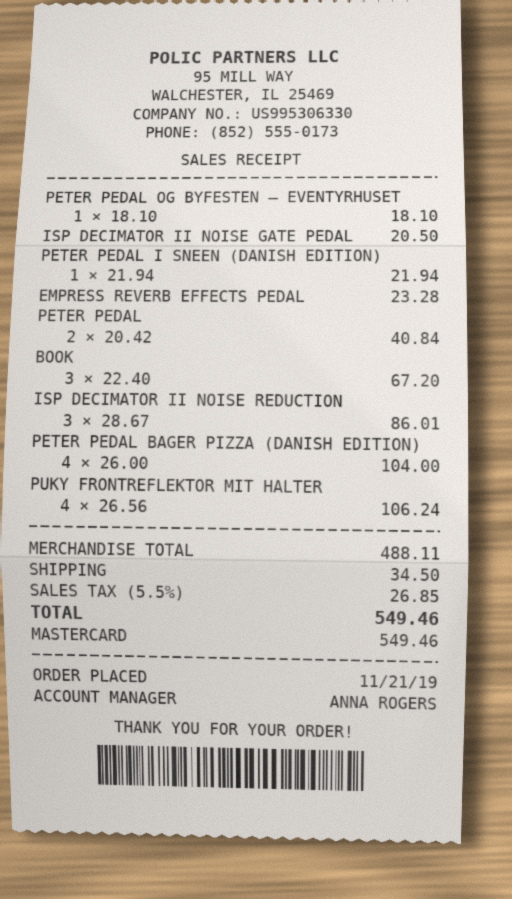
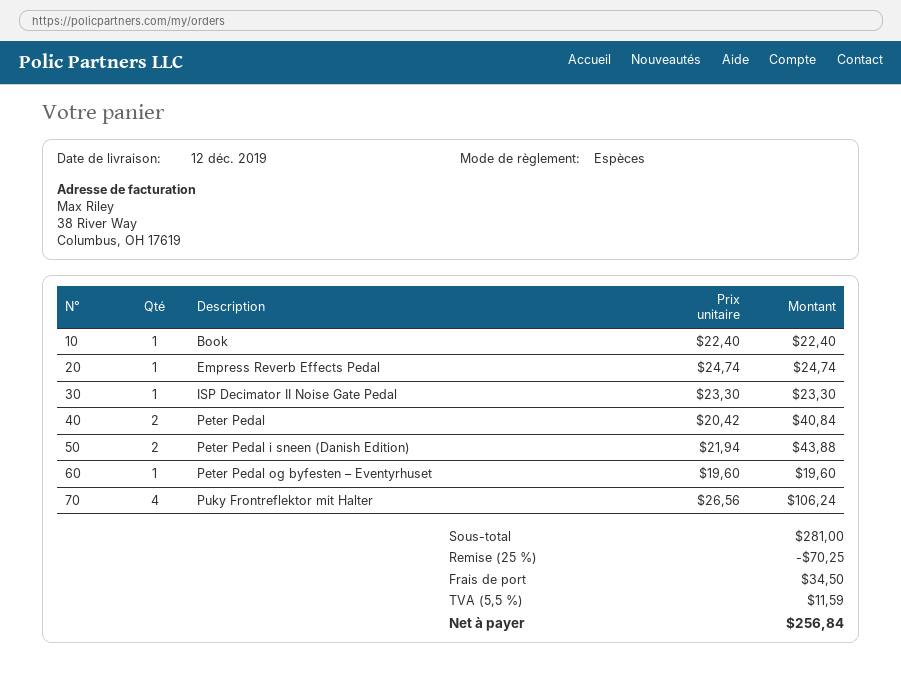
payment method: Mastercard -> cash
PETER PEDAL OG BYFESTEN – EVENTYRHUSET: 1 x 18.10 = 18.10 -> 1 x 19.60 = 19.60
ISP DECIMATOR II NOISE GATE PEDAL: 1 x 20.50 = 20.50 -> 1 x 23.30 = 23.30
PETER PEDAL I SNEEN (DANISH EDITION): 1 x 21.94 = 21.94 -> 2 x 21.94 = 43.88
EMPRESS REVERB EFFECTS PEDAL: 1 x 23.28 = 23.28 -> 1 x 24.74 = 24.74
BOOK: 3 x 22.40 = 67.20 -> 1 x 22.40 = 22.40
ISP DECIMATOR II NOISE REDUCTION: 3 x 28.67 = 86.01 -> none
PETER PEDAL BAGER PIZZA (DANISH EDITION): 4 x 26.00 = 104.00 -> none
subtotal: 488.11 -> 281.00
discount: none -> 25% = 70.25
tax: 5.5% = 26.85 -> 5.5% = 11.59
total: 549.46 -> 256.84

